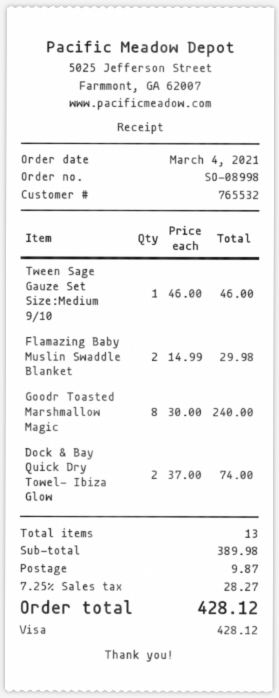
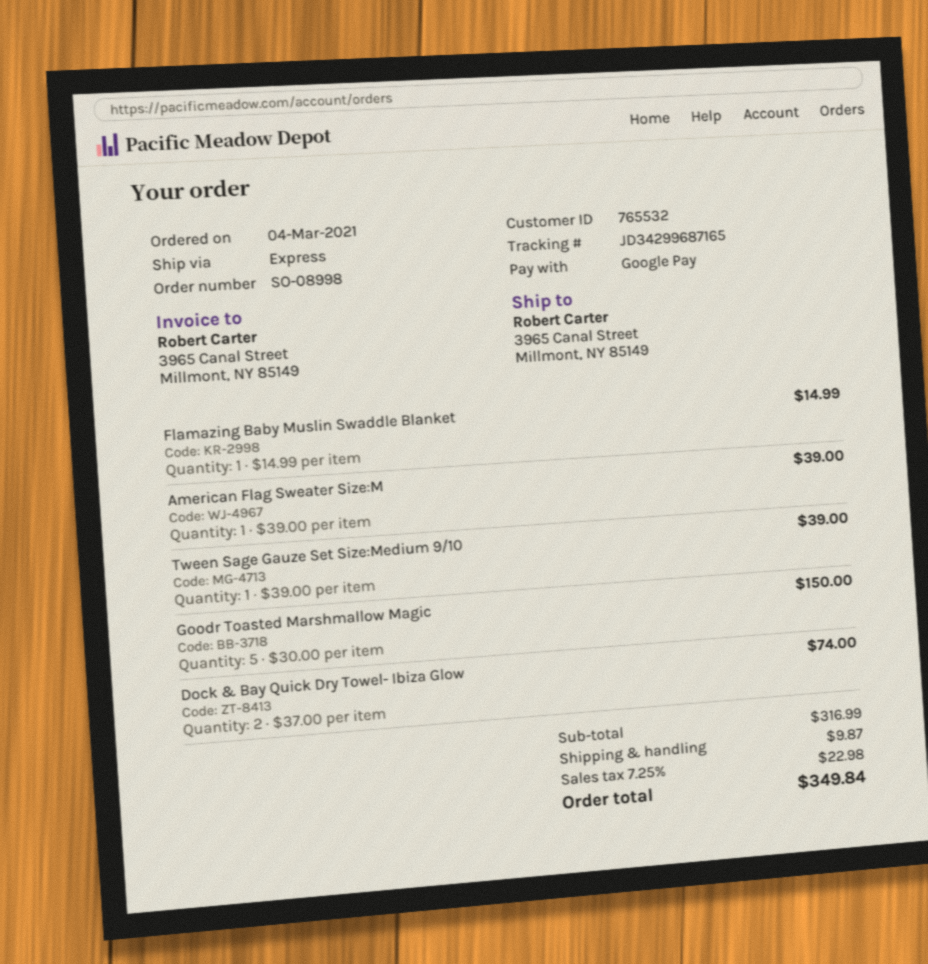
payment method: Visa -> Google Pay
Tween Sage Gauze Set Size:Medium 9/10: 1 x 46.00 = 46.00 -> 1 x 39.00 = 39.00
Flamazing Baby Muslin Swaddle Blanket: 2 x 14.99 = 29.98 -> 1 x 14.99 = 14.99
Goodr Toasted Marshmallow Magic: 8 x 30.00 = 240.00 -> 5 x 30.00 = 150.00
American Flag Sweater Size:M: none -> 1 x 39.00 = 39.00
subtotal: 389.98 -> 316.99
tax: 7.25% = 28.27 -> 7.25% = 22.98
total: 428.12 -> 349.84

